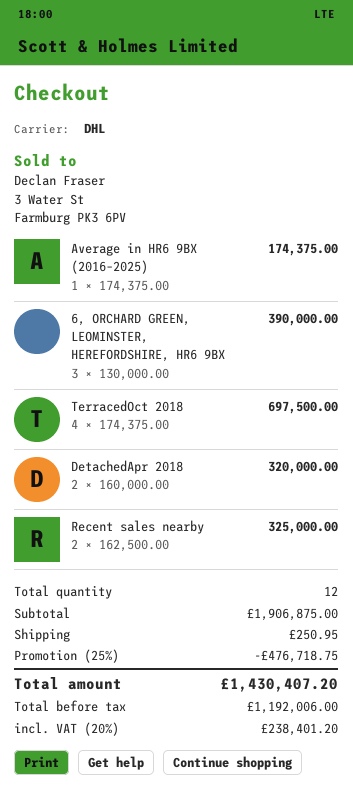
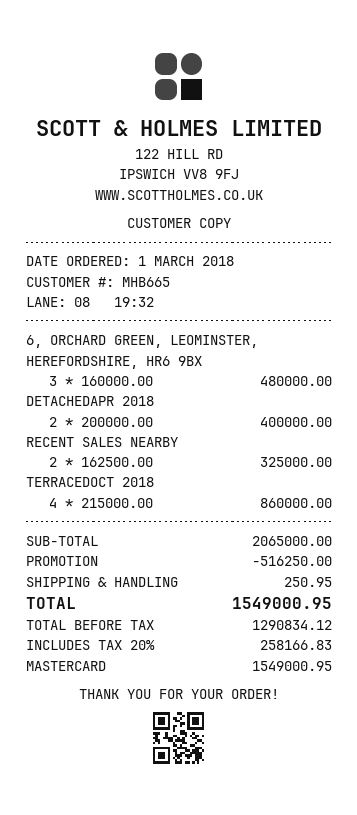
Average in HR6 9BX (2016–2025): 1 x 174375.00 = 174375.00 -> none
6, ORCHARD GREEN, LEOMINSTER, HEREFORDSHIRE, HR6 9BX: 3 x 130000.00 = 390000.00 -> 3 x 160000.00 = 480000.00
TerracedOct 2018: 4 x 174375.00 = 697500.00 -> 4 x 215000.00 = 860000.00
DetachedApr 2018: 2 x 160000.00 = 320000.00 -> 2 x 200000.00 = 400000.00
subtotal: 1906875.00 -> 2065000.00
discount: 476718.75 -> 516250.00
net: 1192006.00 -> 1290834.12
tax: 20% = 238401.20 -> 20% = 258166.83
total: 1430407.20 -> 1549000.95

